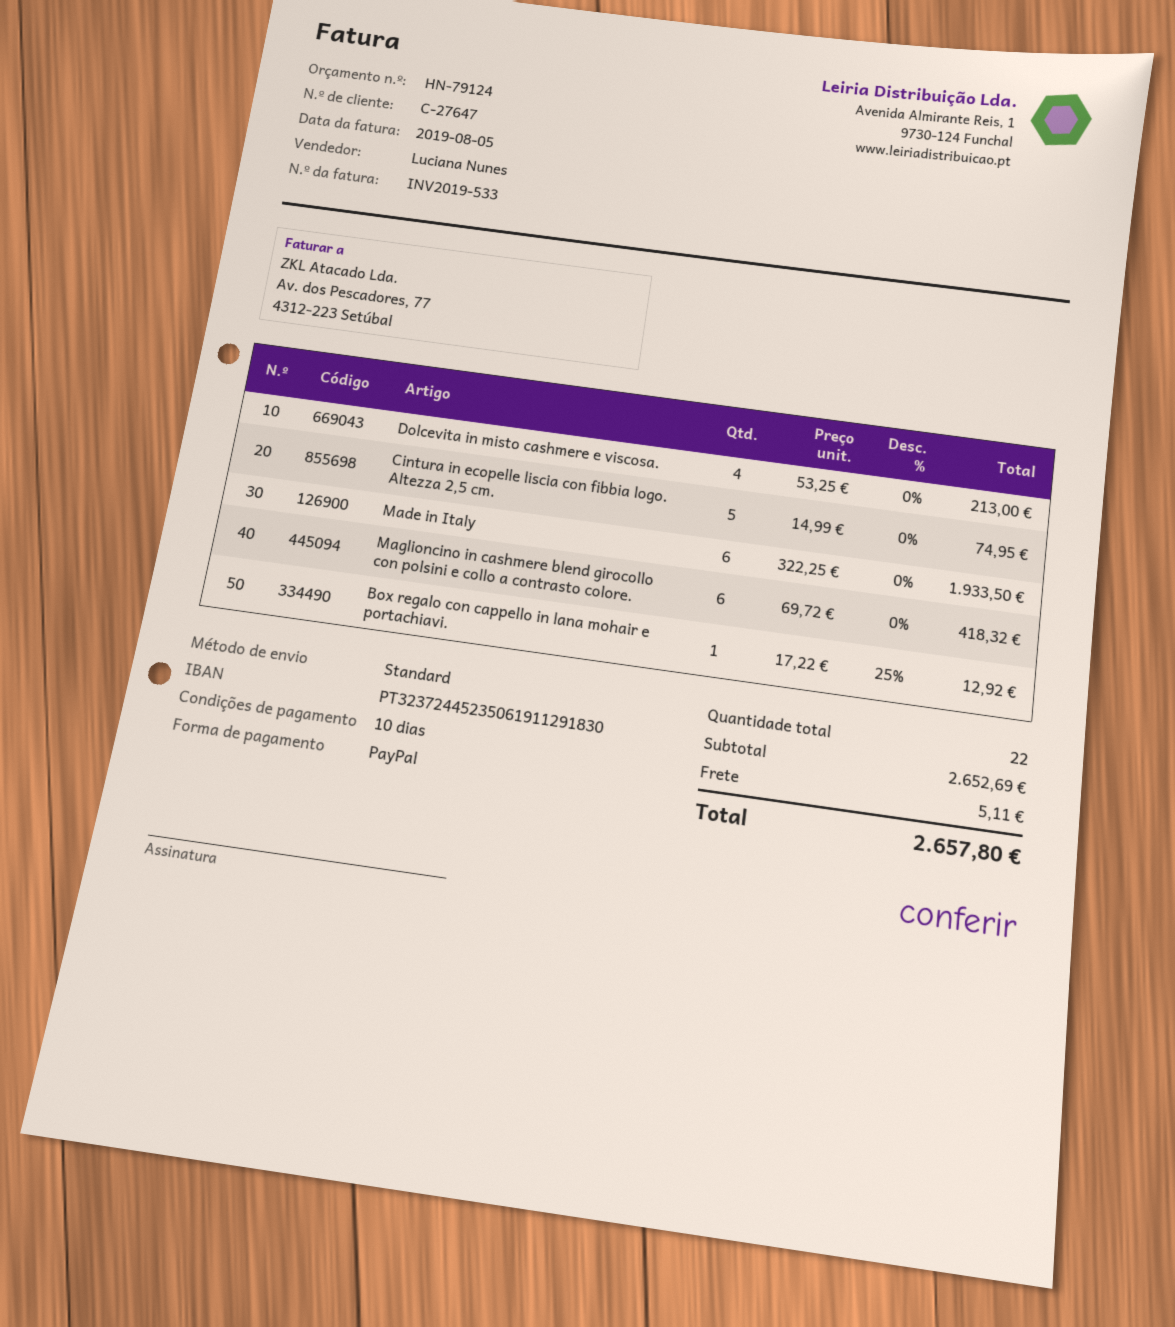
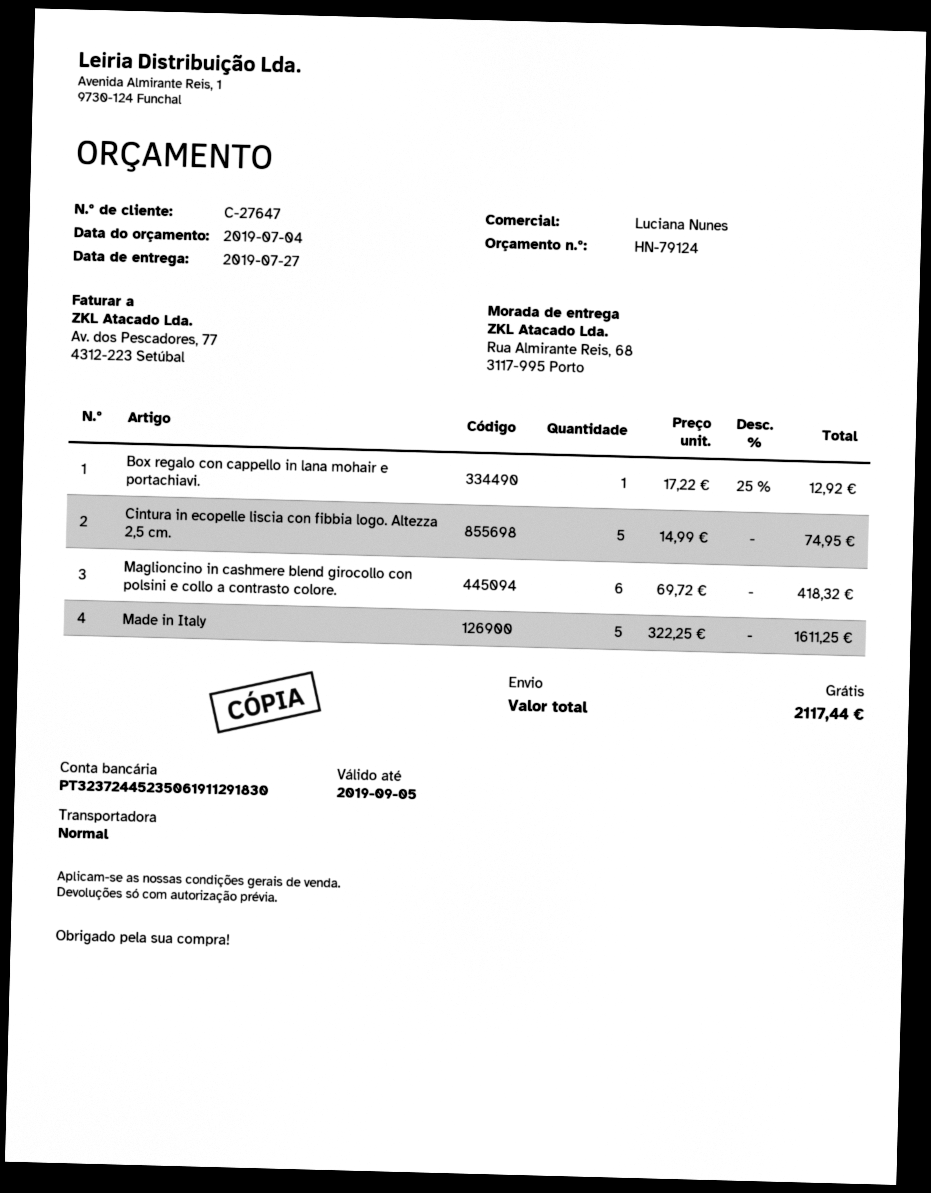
Dolcevita in misto cashmere e viscosa.: 4 x 53.25 = 213.00 -> none
Made in Italy: 6 x 322.25 = 1933.50 -> 5 x 322.25 = 1611.25
shipping: 5.11 -> 0.00
total: 2657.80 -> 2117.44

